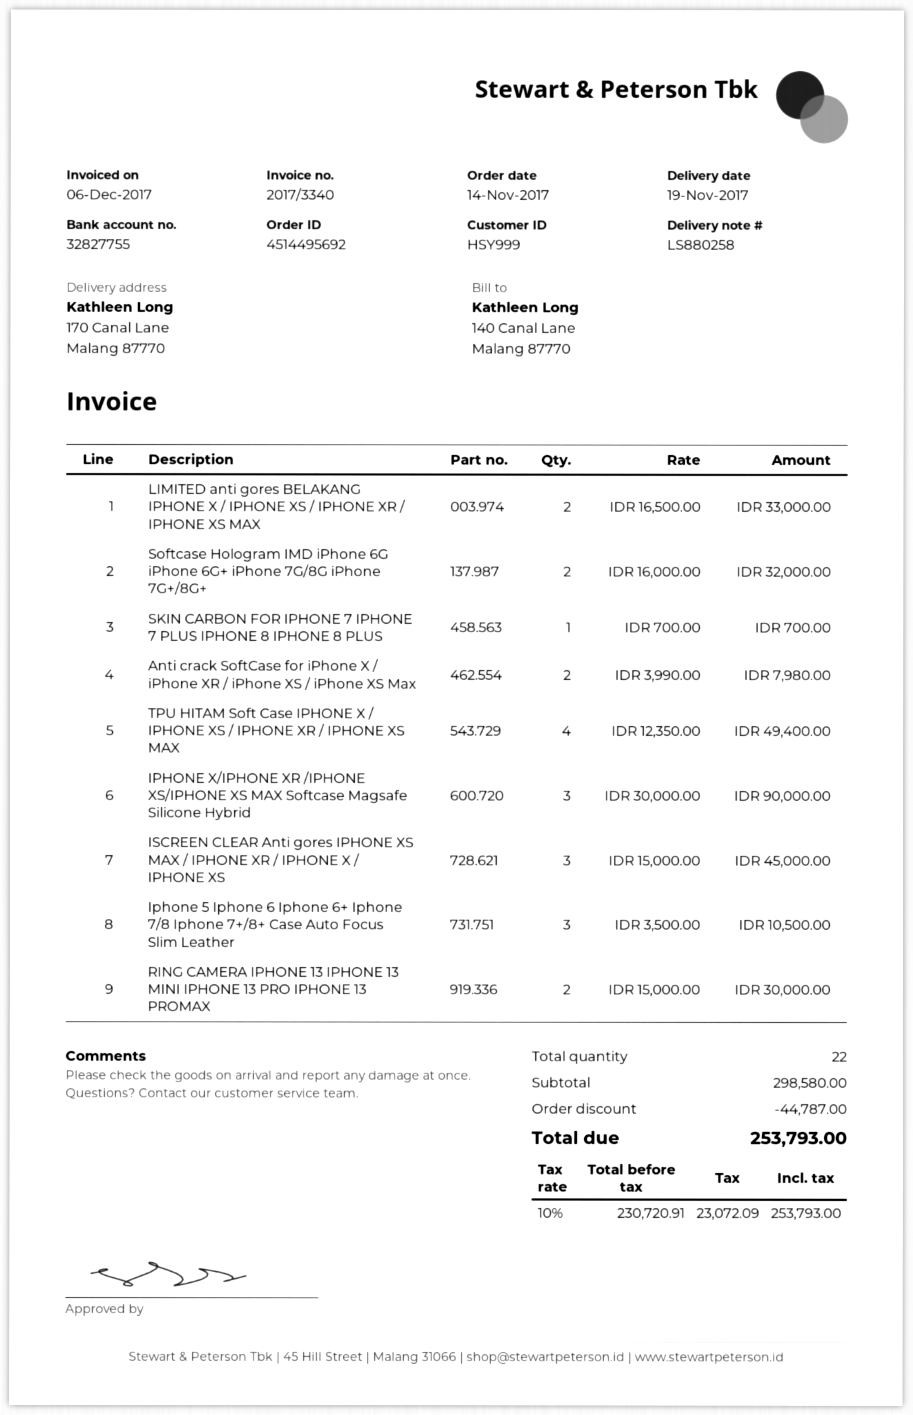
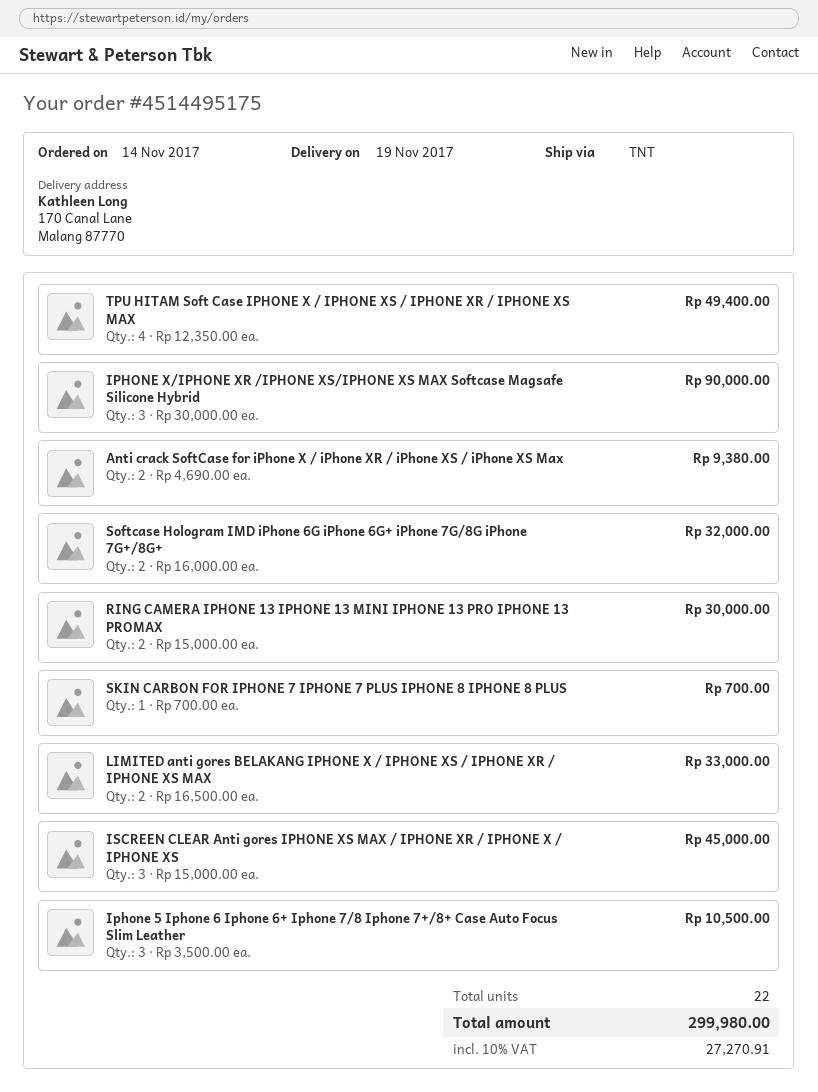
order number: 4514495692 -> 4514495175
Anti crack SoftCase for iPhone X / iPhone XR / iPhone XS / iPhone XS Max: 2 x 3990.00 = 7980.00 -> 2 x 4690.00 = 9380.00
discount: 44787.00 -> none
tax: 10% = 23072.09 -> 10% = 27270.91
total: 253793.00 -> 299980.00

